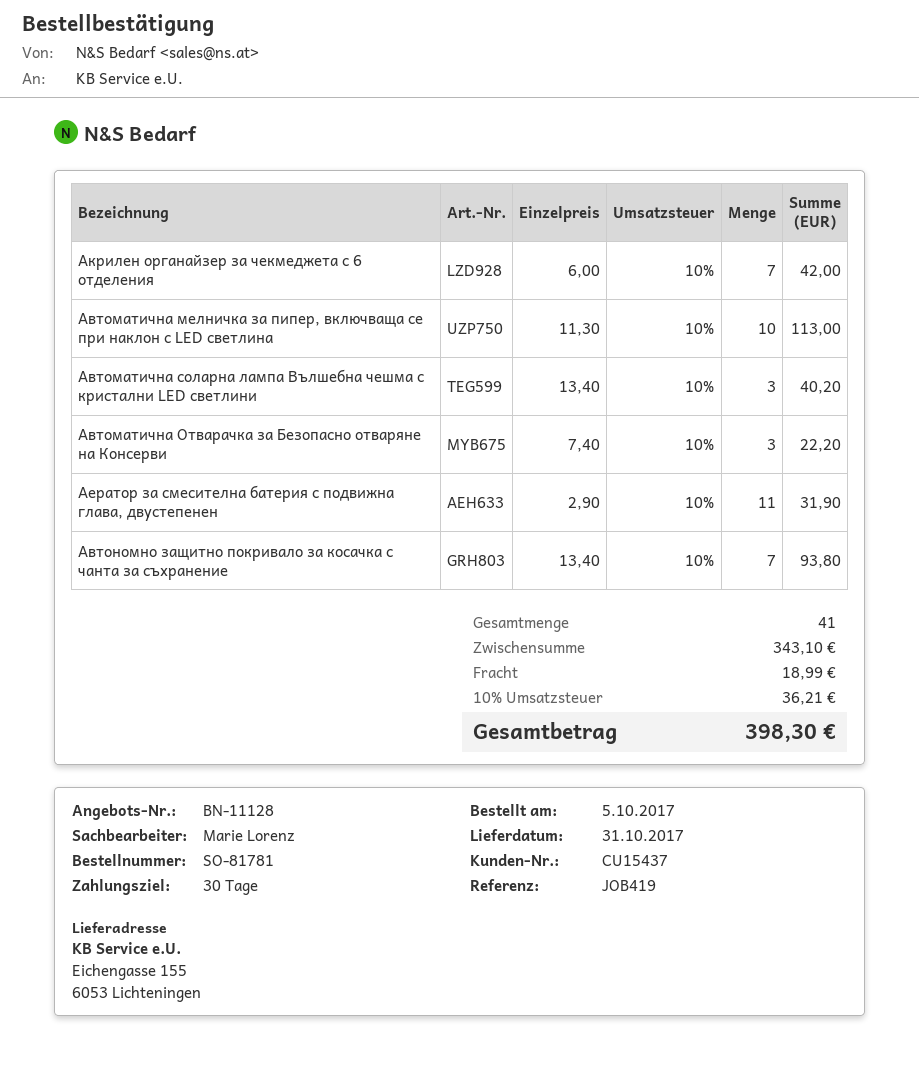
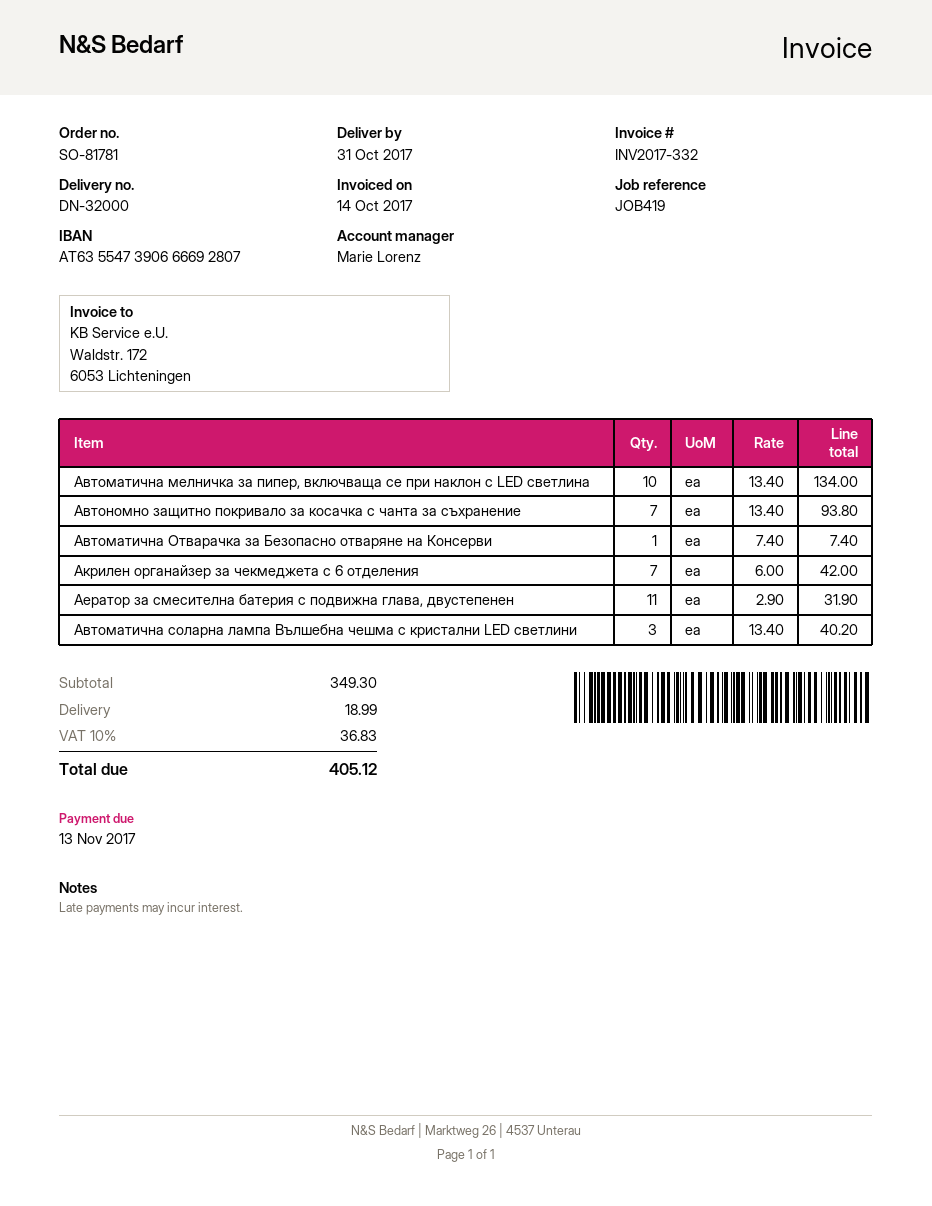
Автоматична мелничка за пипер, включваща се при наклон с LED светлина: 10 x 11.30 = 113.00 -> 10 x 13.40 = 134.00
Автоматична Отварачка за Безопасно отваряне на Консерви: 3 x 7.40 = 22.20 -> 1 x 7.40 = 7.40
subtotal: 343.10 -> 349.30
tax: 10% = 36.21 -> 10% = 36.83
total: 398.30 -> 405.12

